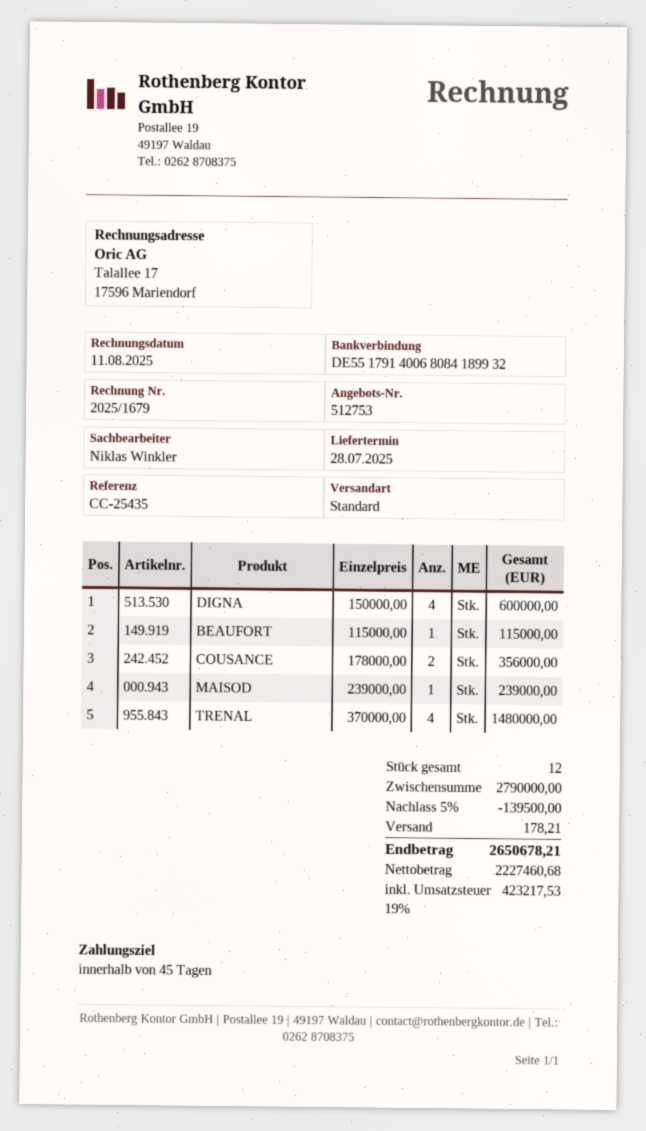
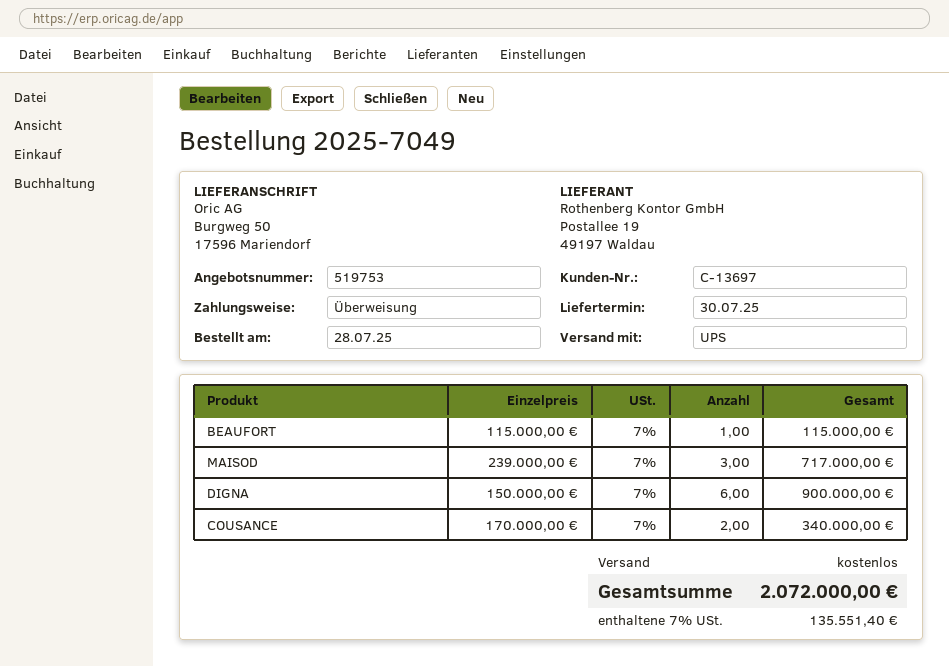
quote number: 512753 -> 519753
delivery date: 2025-07-28 -> 2025-07-30
shipping method: standard -> UPS
DIGNA: 4 x 150000.00 = 600000.00 -> 6 x 150000.00 = 900000.00
COUSANCE: 2 x 178000.00 = 356000.00 -> 2 x 170000.00 = 340000.00
MAISOD: 1 x 239000.00 = 239000.00 -> 3 x 239000.00 = 717000.00
TRENAL: 4 x 370000.00 = 1480000.00 -> none
discount: 5% = 139500.00 -> none
shipping: 178.21 -> 0.00
tax: 19% = 423217.53 -> 7% = 135551.40
total: 2650678.21 -> 2072000.00

